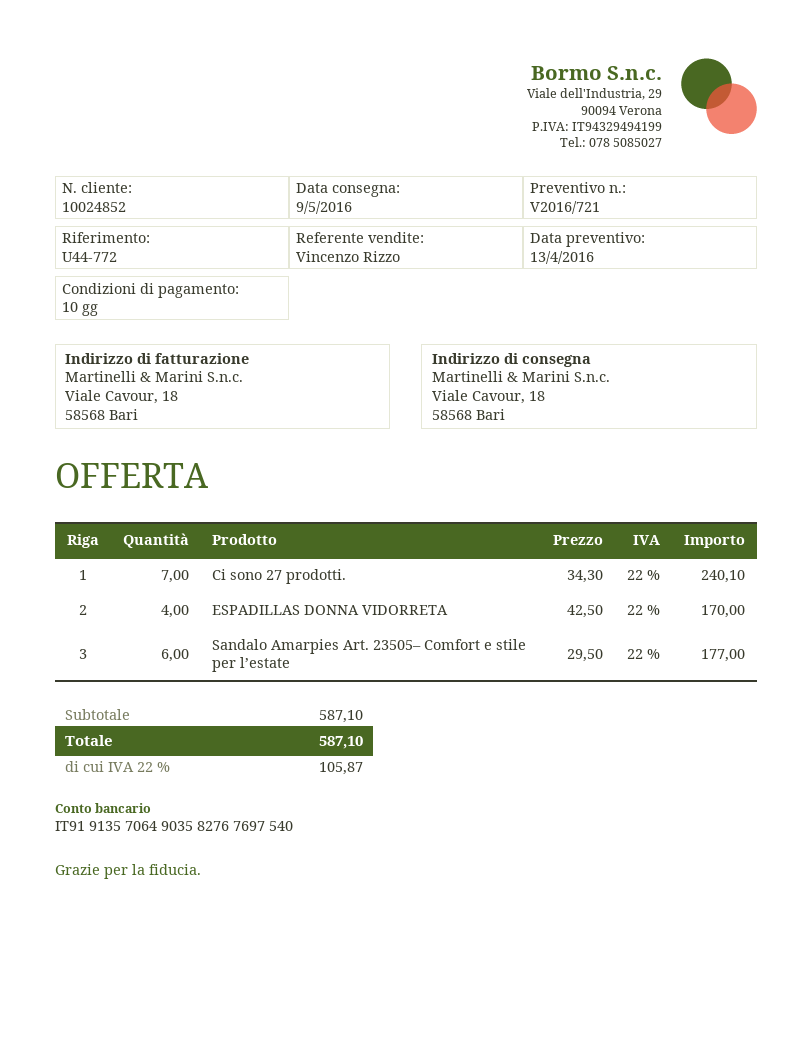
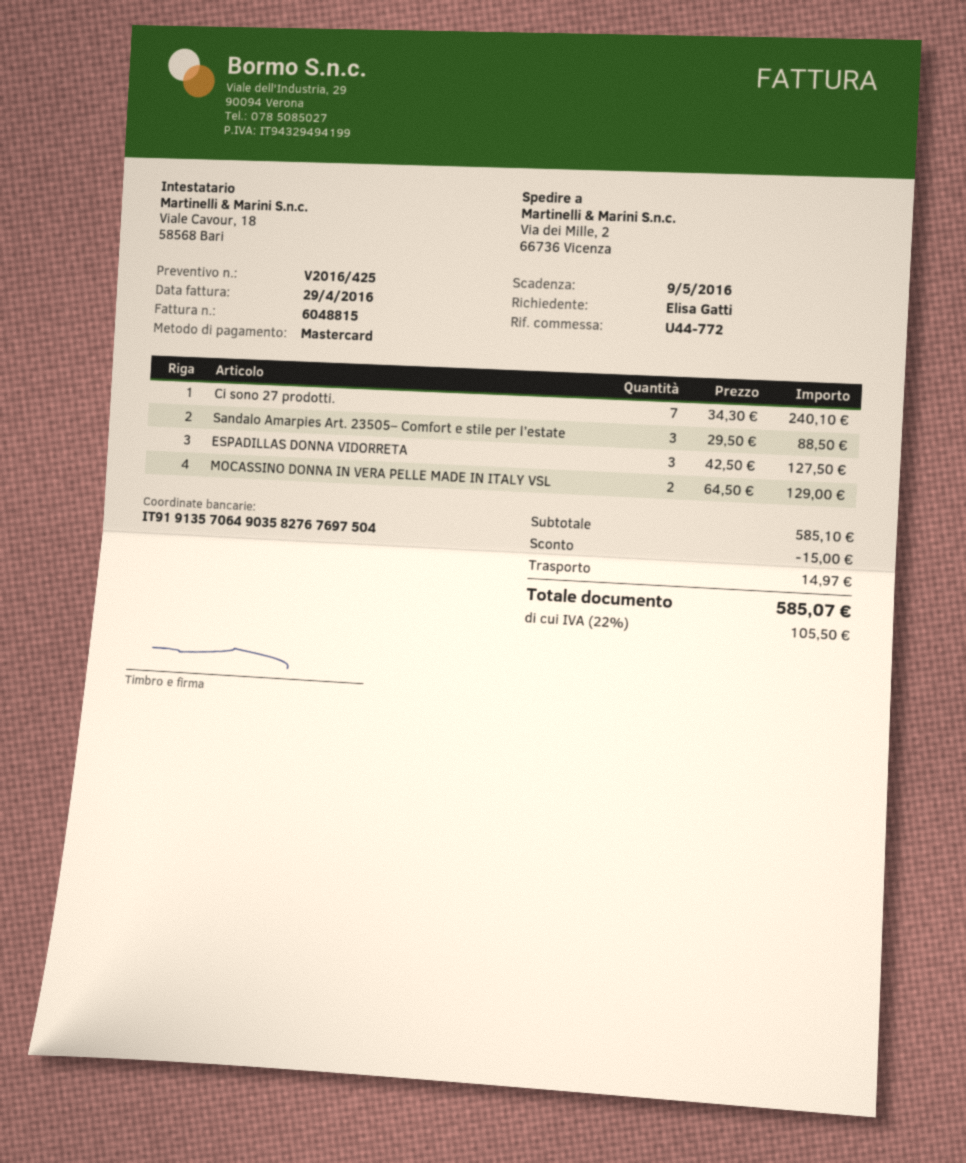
quote number: V2016/721 -> V2016/425
bank account: IT9191357064903582767697540 -> IT9191357064903582767697504
ship to: Viale Cavour, 18, 58568 Bari -> Via dei Mille, 2, 66736 Vicenza
ESPADILLAS DONNA VIDORRETA: 4 x 42.50 = 170.00 -> 3 x 42.50 = 127.50
Sandalo Amarpies Art. 23505– Comfort e stile per l’estate: 6 x 29.50 = 177.00 -> 3 x 29.50 = 88.50
MOCASSINO DONNA IN VERA PELLE MADE IN ITALY VSL: none -> 2 x 64.50 = 129.00
subtotal: 587.10 -> 585.10
discount: none -> 15.00
shipping: none -> 14.97
tax: 22% = 105.87 -> 22% = 105.50
total: 587.10 -> 585.07

